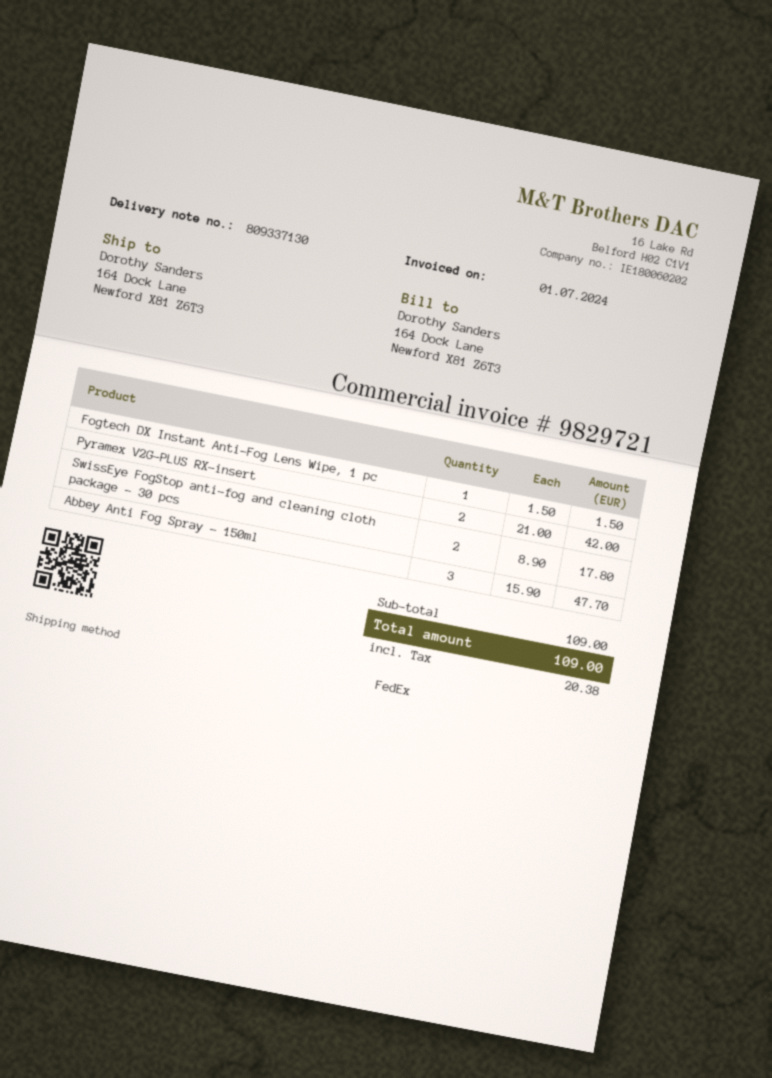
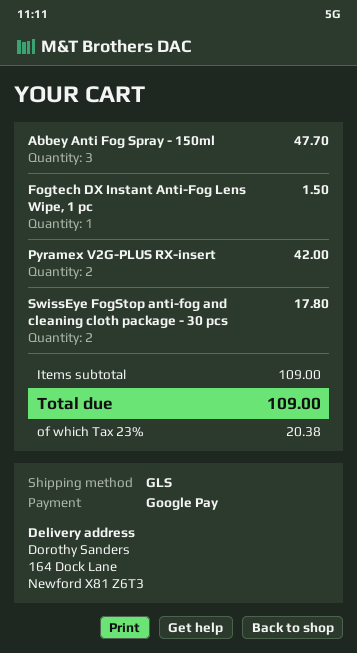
shipping method: FedEx -> GLS

